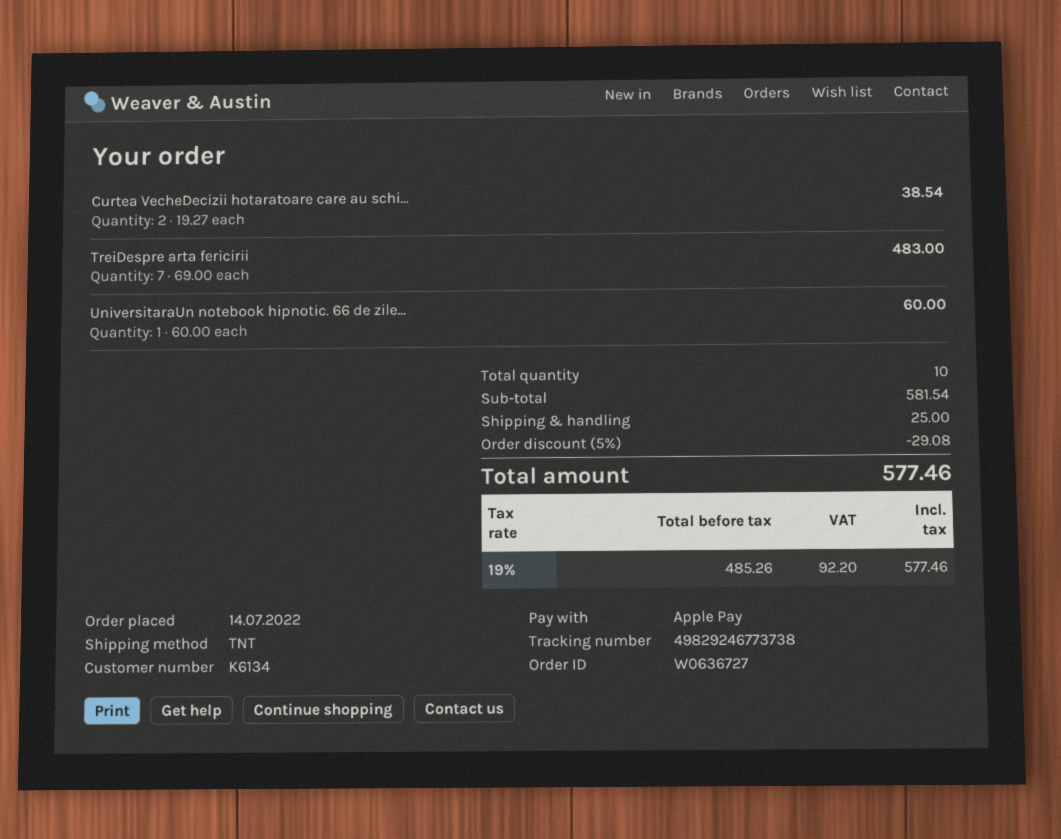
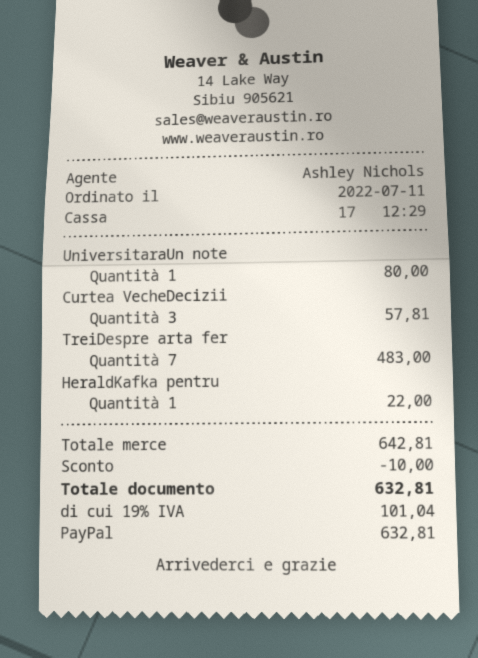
order date: 2022-07-14 -> 2022-07-11
payment method: Apple Pay -> PayPal
Curtea VecheDecizii hotaratoare care au schi...: 2 for 38.54 -> 3 for 57.81
UniversitaraUn notebook hipnotic. 66 de zile...: 1 for 60.00 -> 1 for 80.00
HeraldKafka pentru: none -> 1 for 22.00
subtotal: 581.54 -> 642.81
discount: 29.08 -> 10.00
shipping: 25.00 -> none
tax: 19% = 92.20 -> 19% = 101.04
total: 577.46 -> 632.81

